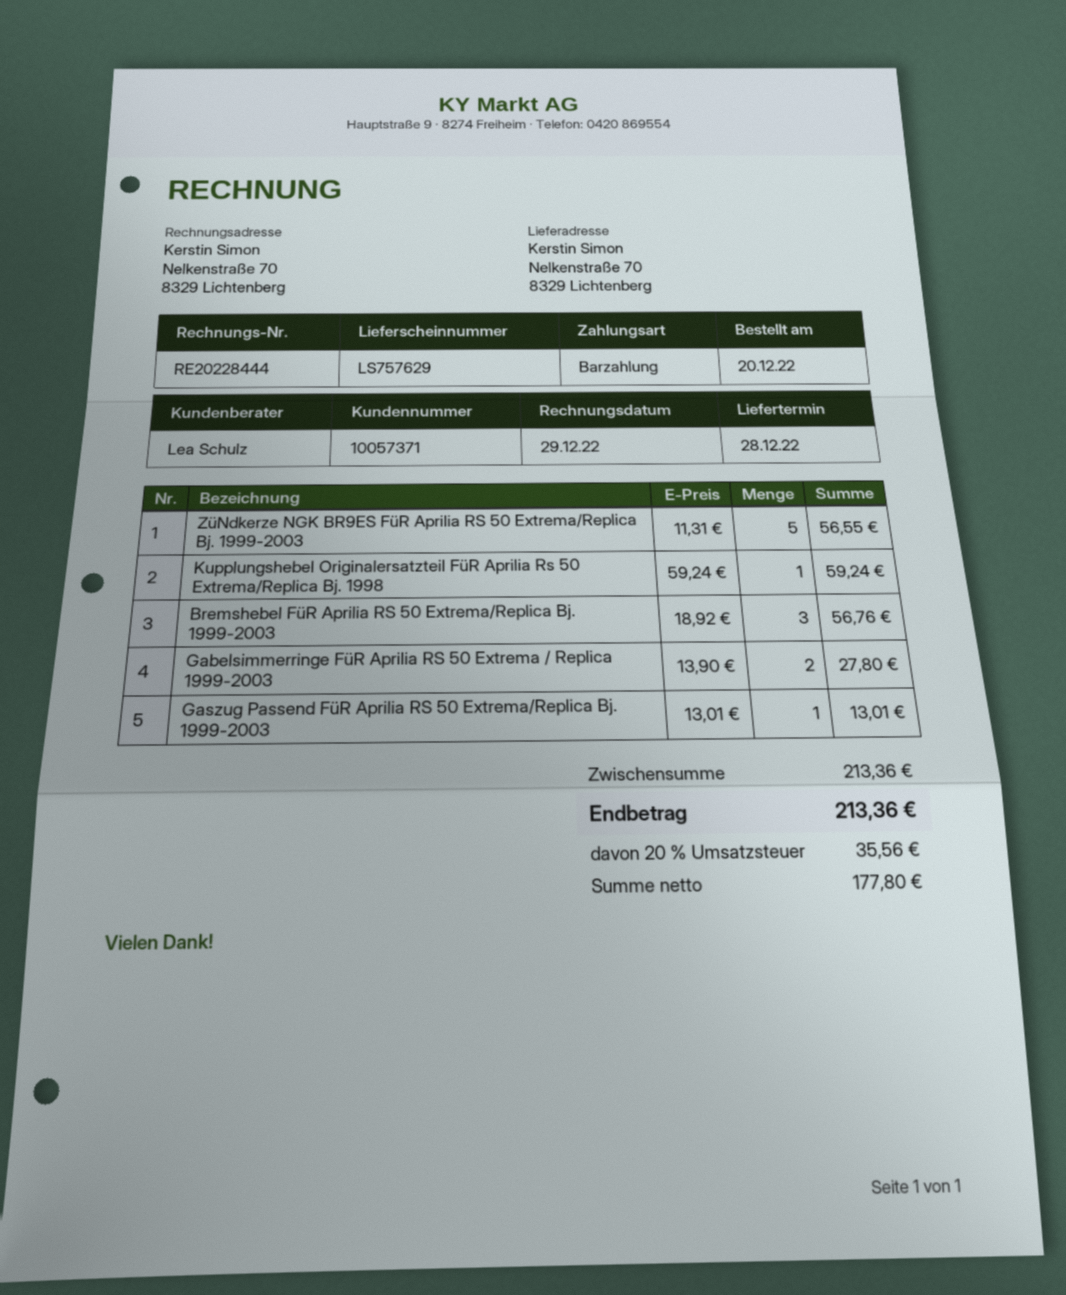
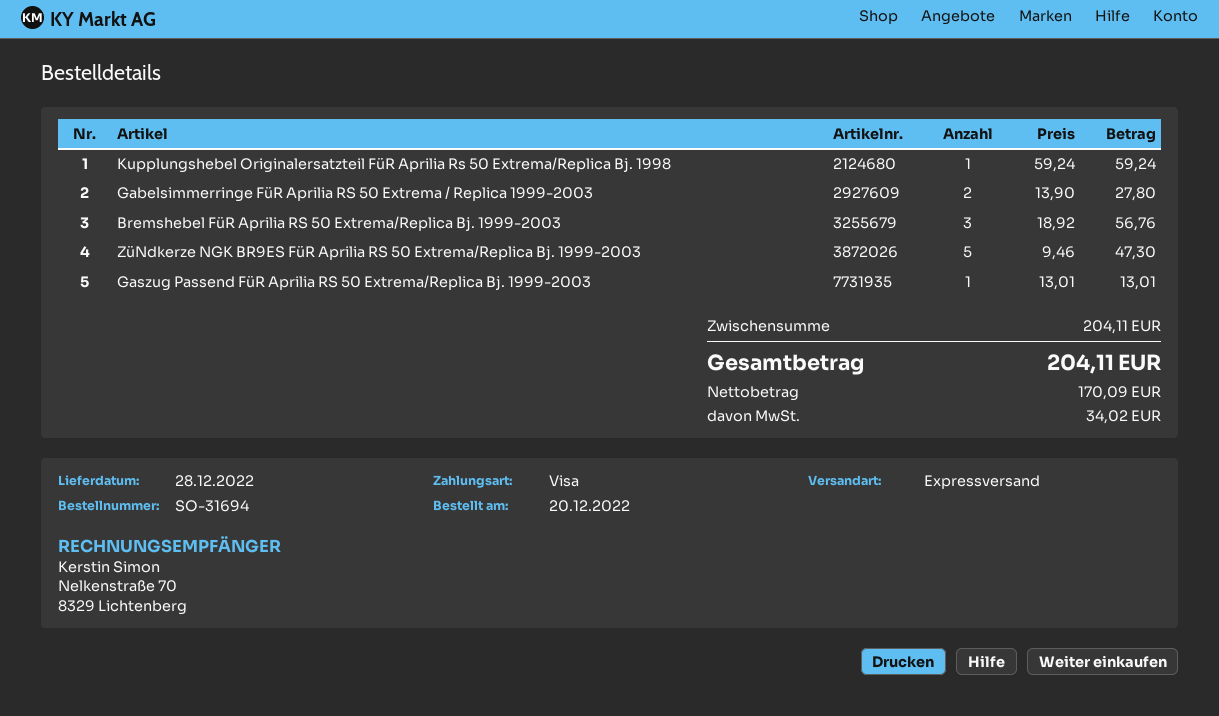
payment method: cash -> Visa
ZüNdkerze NGK BR9ES FüR Aprilia RS 50 Extrema/Replica Bj. 1999-2003: 5 x 11.31 = 56.55 -> 5 x 9.46 = 47.30
subtotal: 213.36 -> 204.11
net: 177.80 -> 170.09
tax: 35.56 -> 34.02
total: 213.36 -> 204.11

